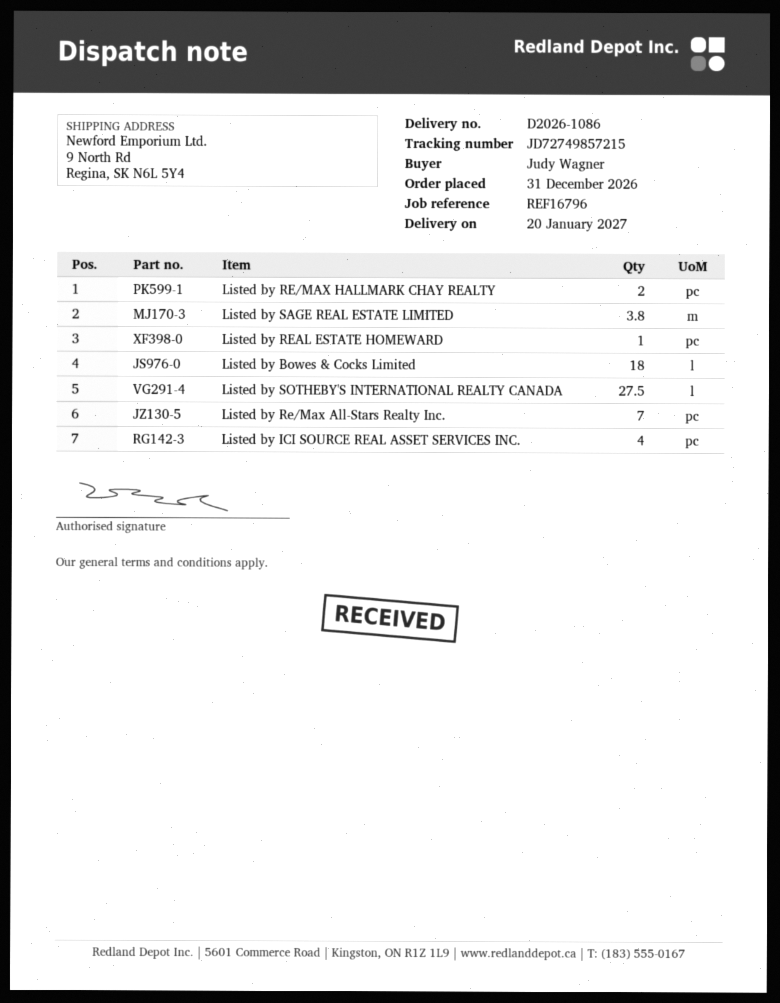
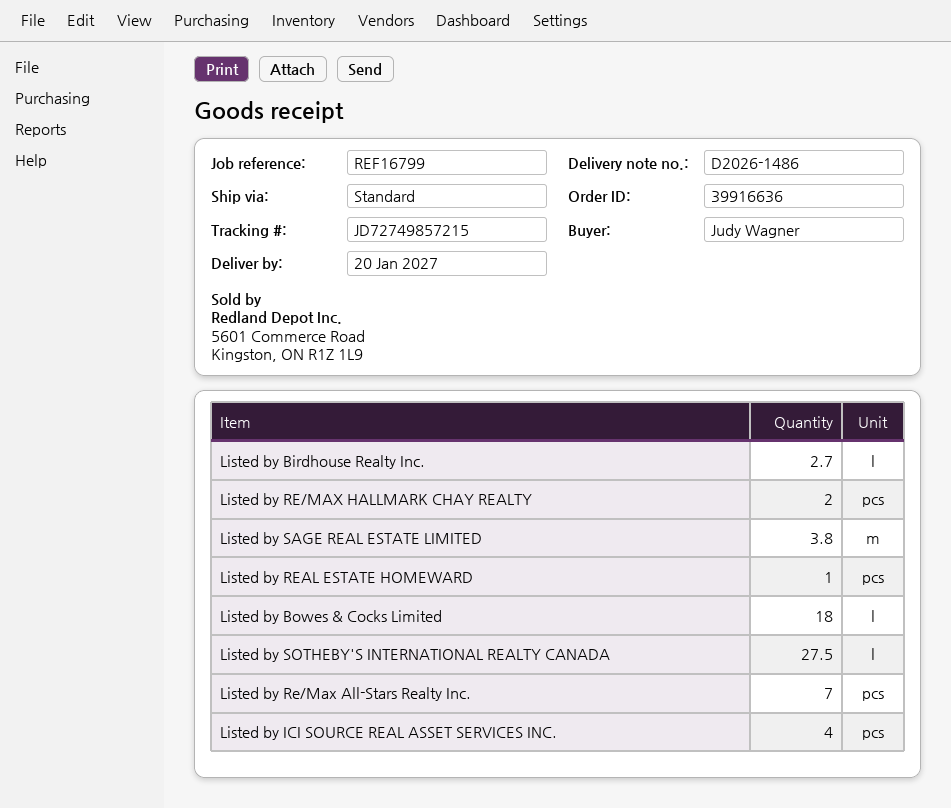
delivery note number: D2026-1086 -> D2026-1486
reference: REF16796 -> REF16799
Listed by Birdhouse Realty Inc.: none -> 2.7

